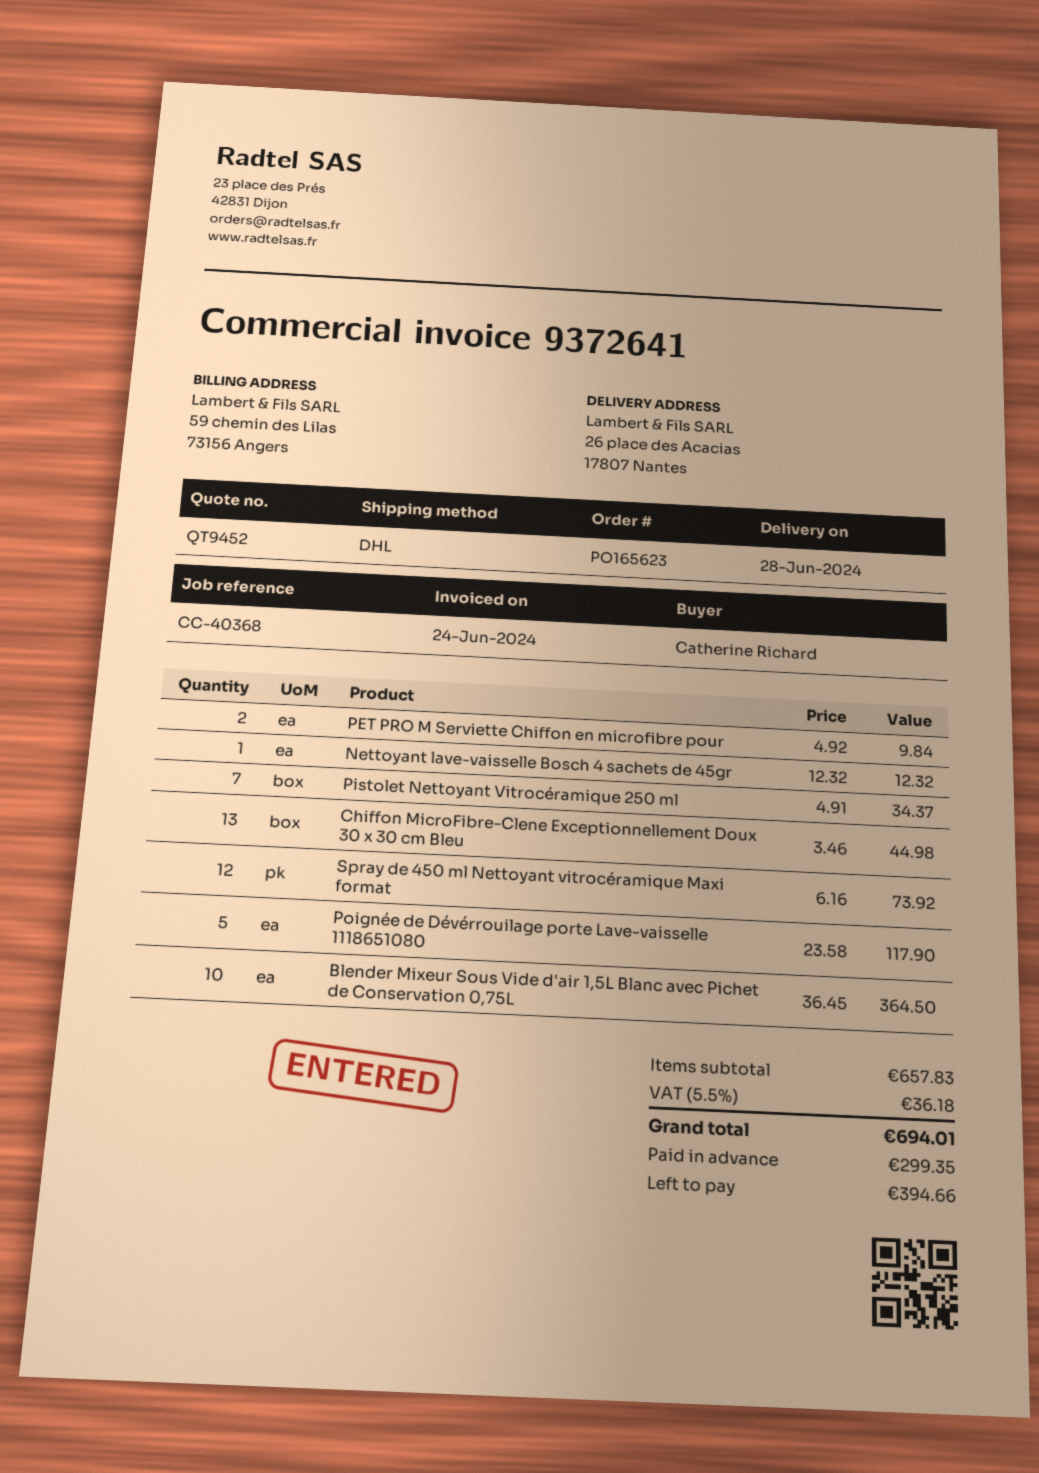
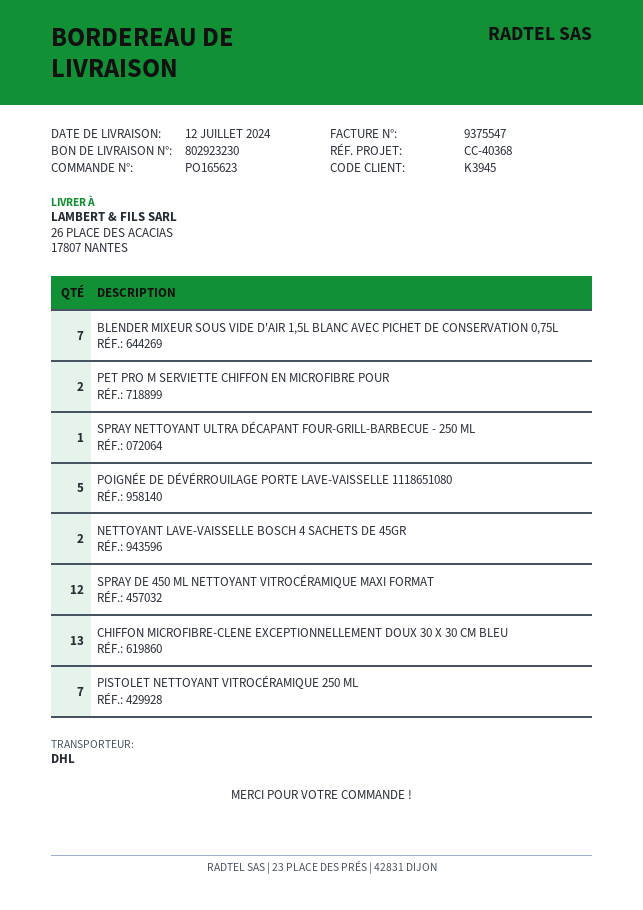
delivery date: 2024-06-28 -> 2024-07-12
invoice number: 9372641 -> 9375547
Nettoyant lave-vaisselle Bosch 4 sachets de 45gr: 1 -> 2
Blender Mixeur Sous Vide d'air 1,5L Blanc avec Pichet de Conservation 0,75L: 10 -> 7
SPRAY NETTOYANT ULTRA DÉCAPANT FOUR-GRILL-BARBECUE - 250 ML: none -> 1

